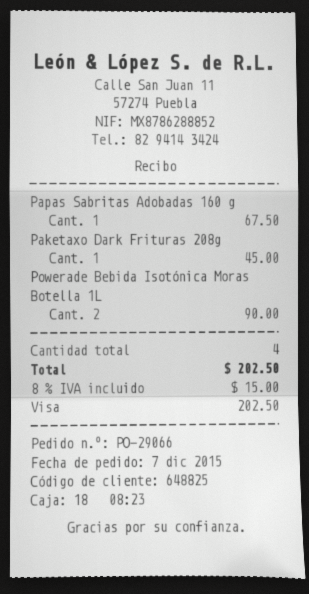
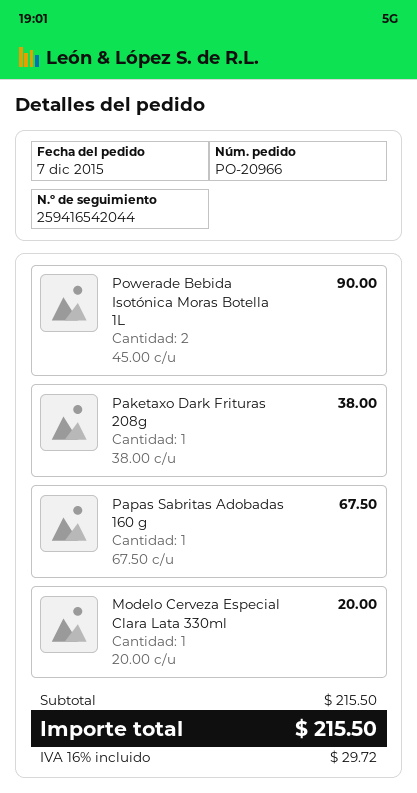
order number: PO-29066 -> PO-20966
Paketaxo Dark Frituras 208g: 1 for 45.00 -> 1 for 38.00
Modelo Cerveza Especial Clara Lata 330ml: none -> 1 for 20.00
tax: 8% = 15.00 -> 16% = 29.72
total: 202.50 -> 215.50

